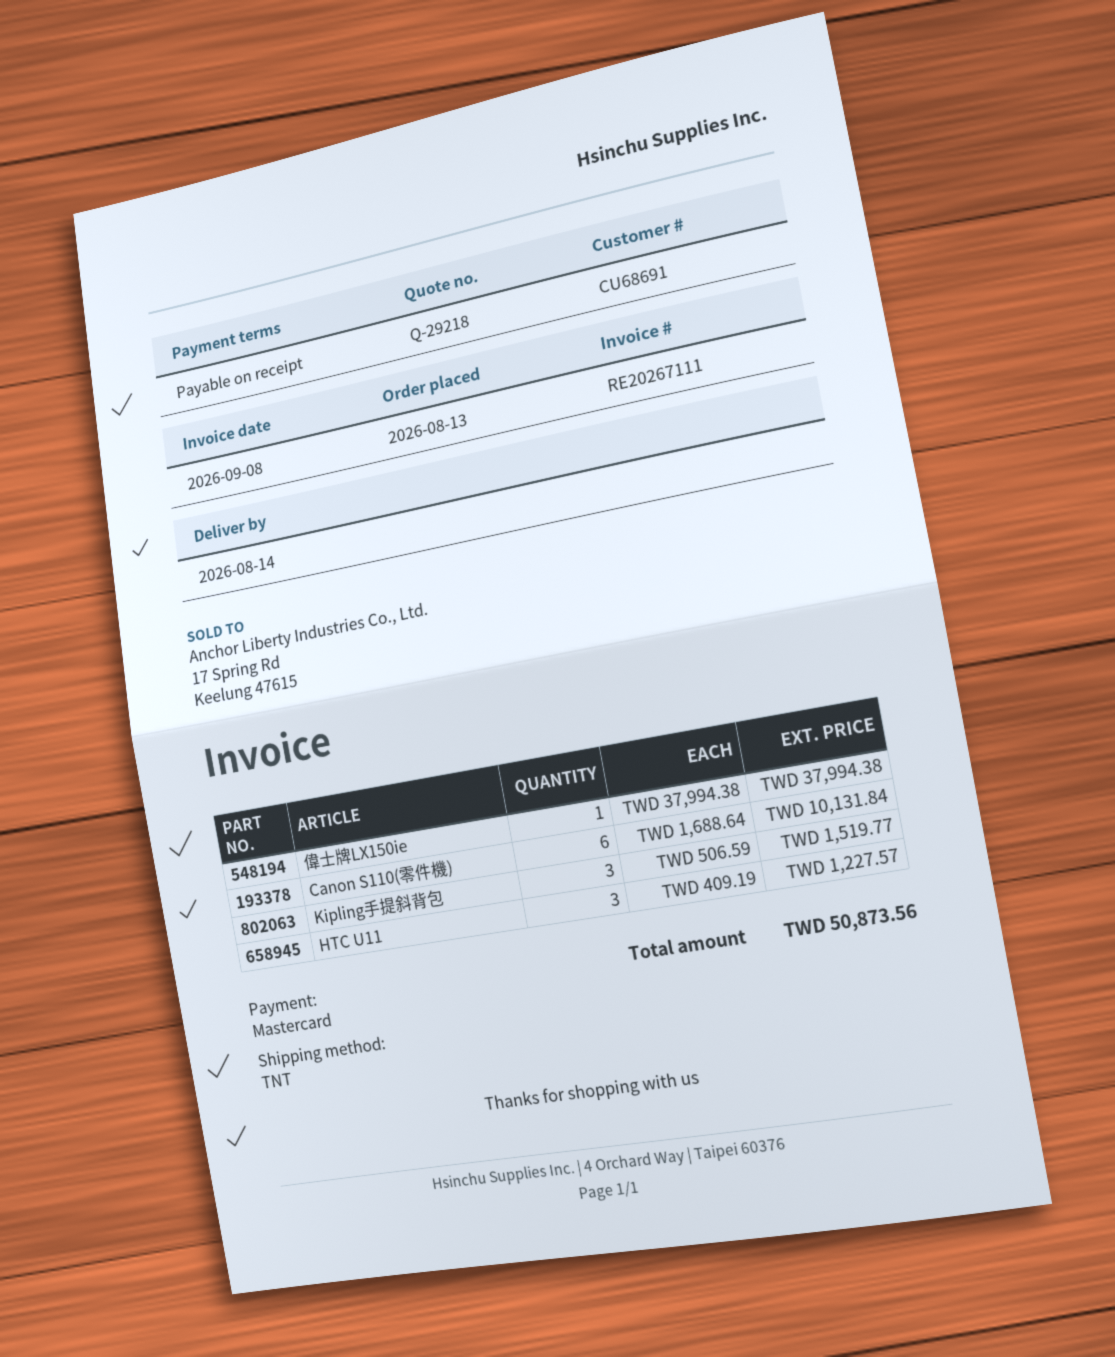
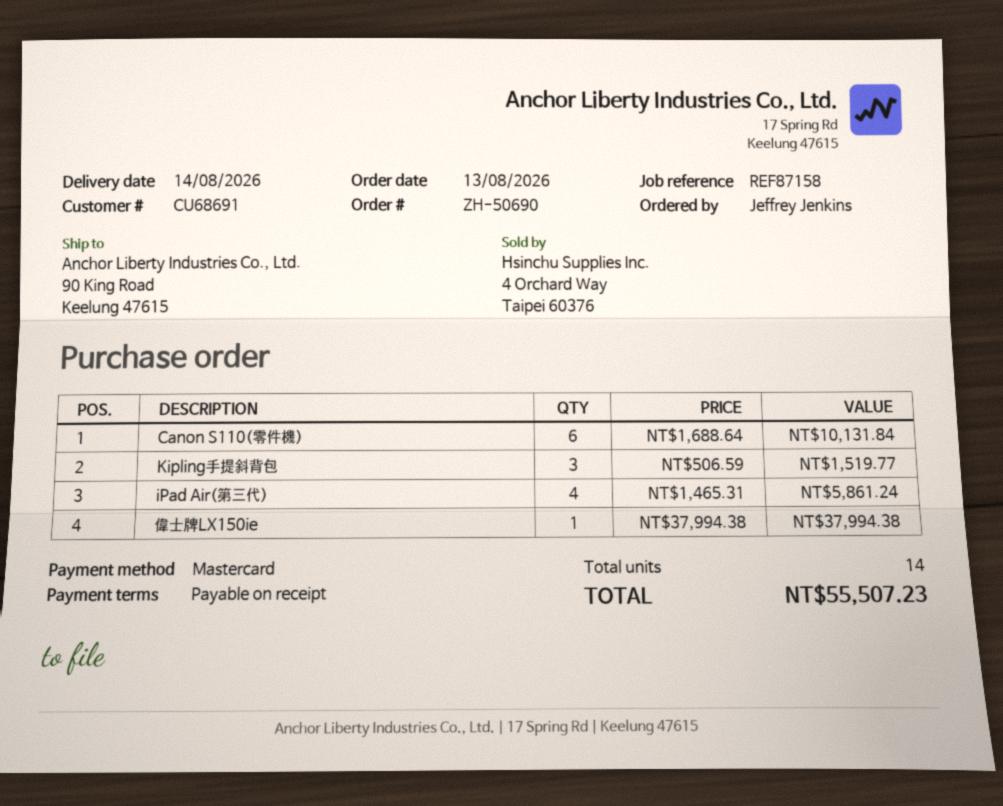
HTC U11: 3 x 409.19 = 1227.57 -> none
iPad Air(第三代): none -> 4 x 1465.31 = 5861.24
total: 50873.56 -> 55507.23

